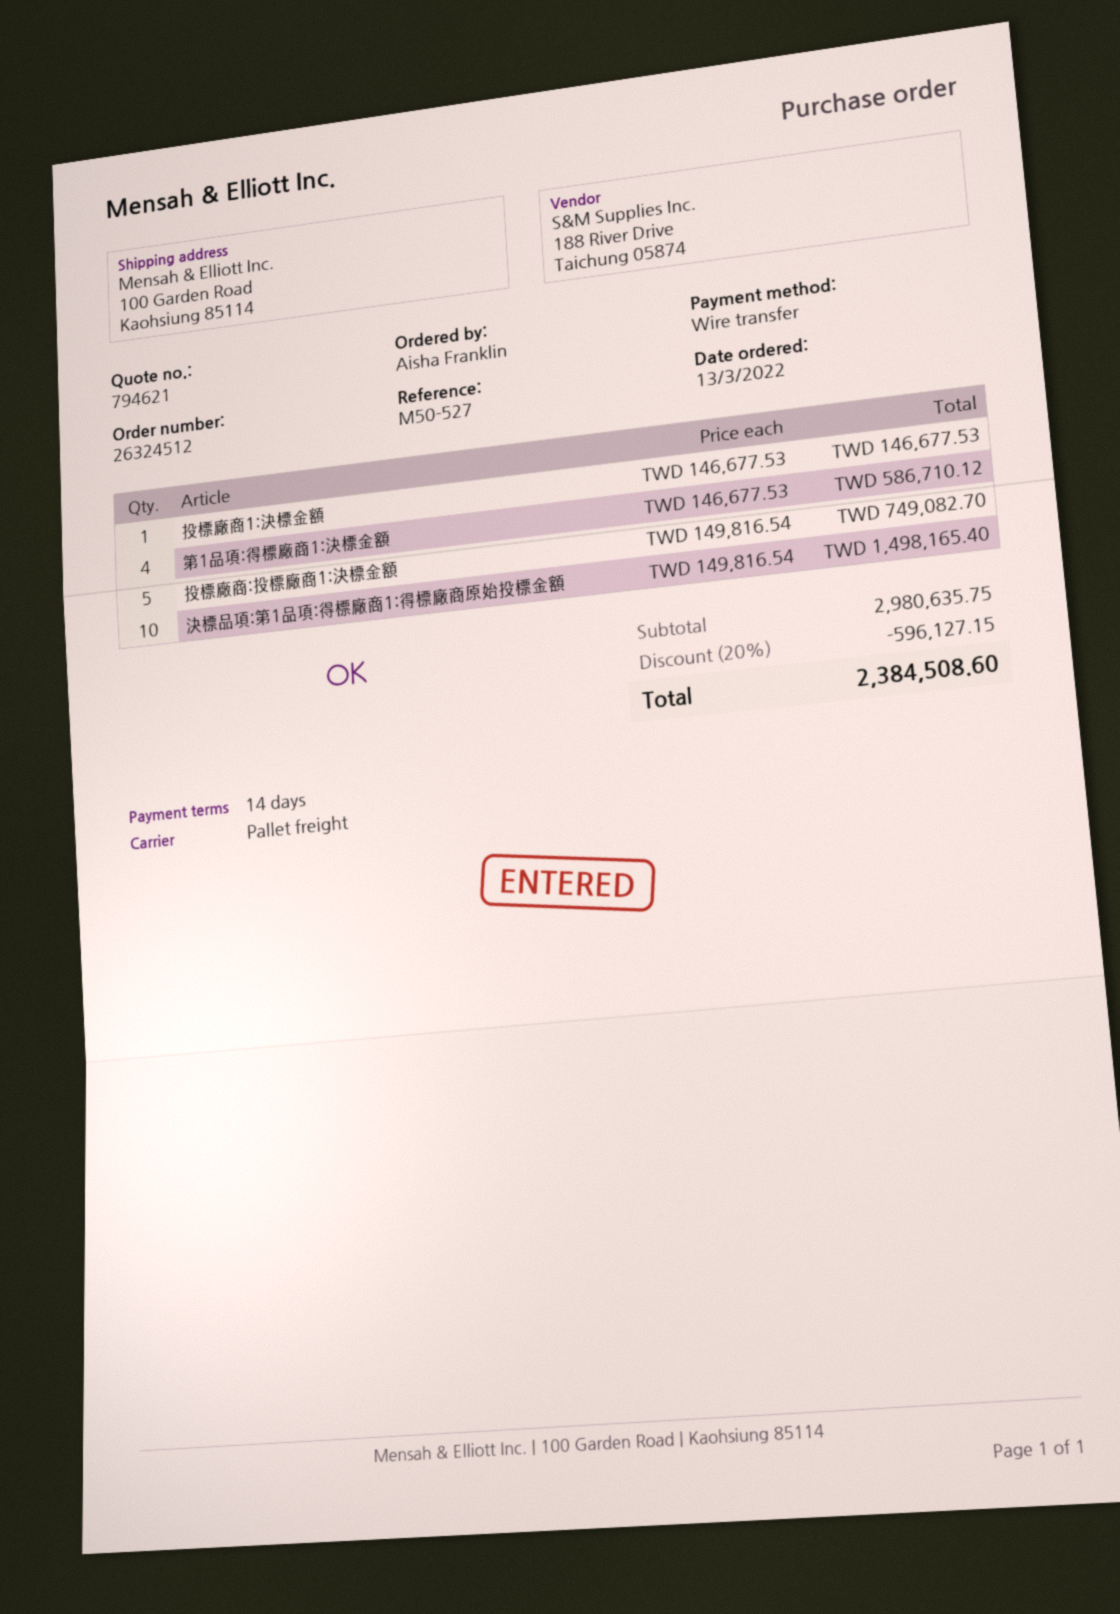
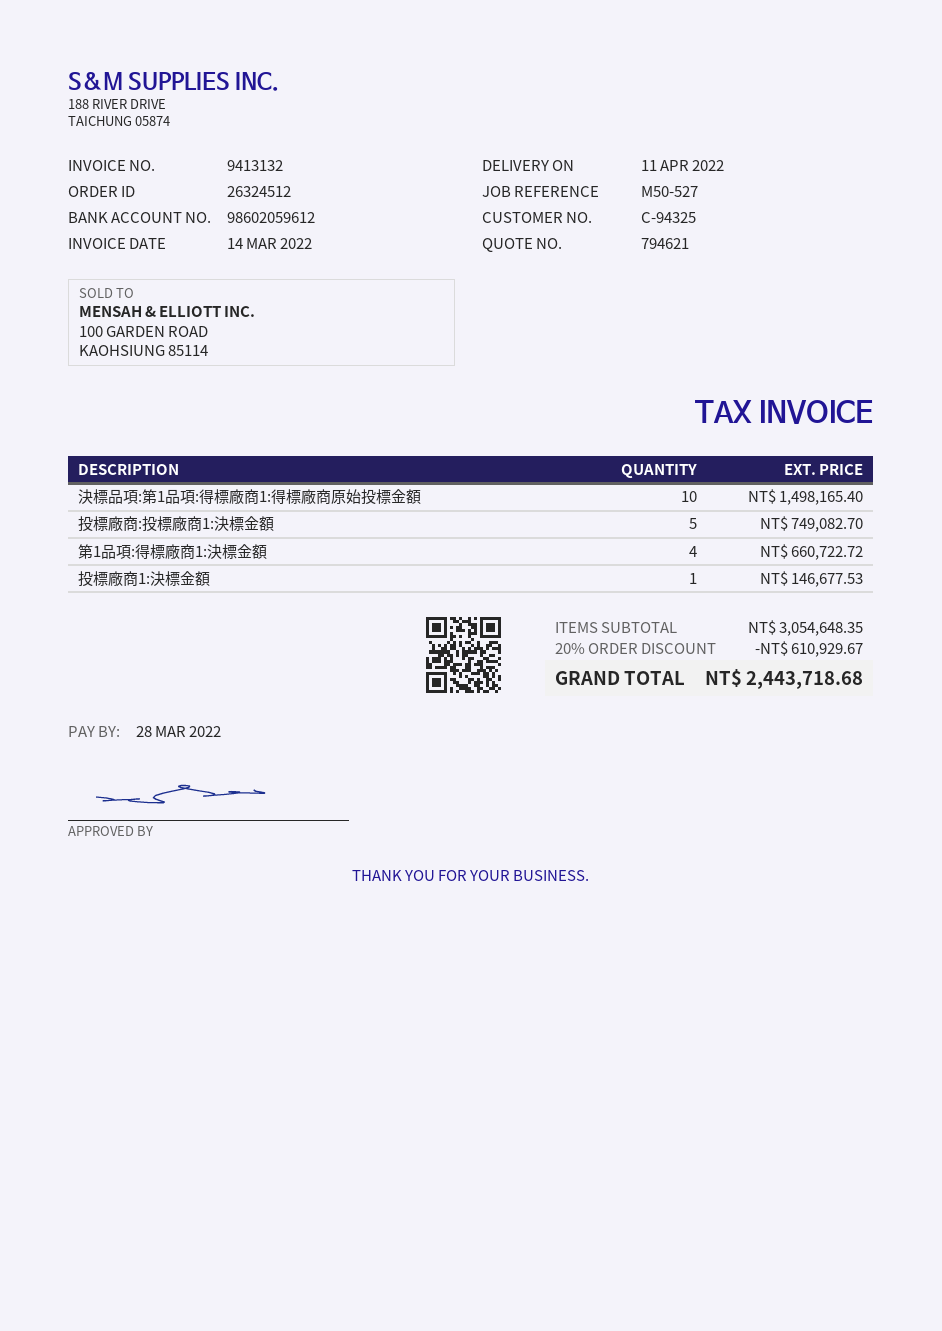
第1品項:得標廠商1:決標金額: 4 for 586710.12 -> 4 for 660722.72
subtotal: 2980635.75 -> 3054648.35
discount: 20% = 596127.15 -> 20% = 610929.67
total: 2384508.60 -> 2443718.68

